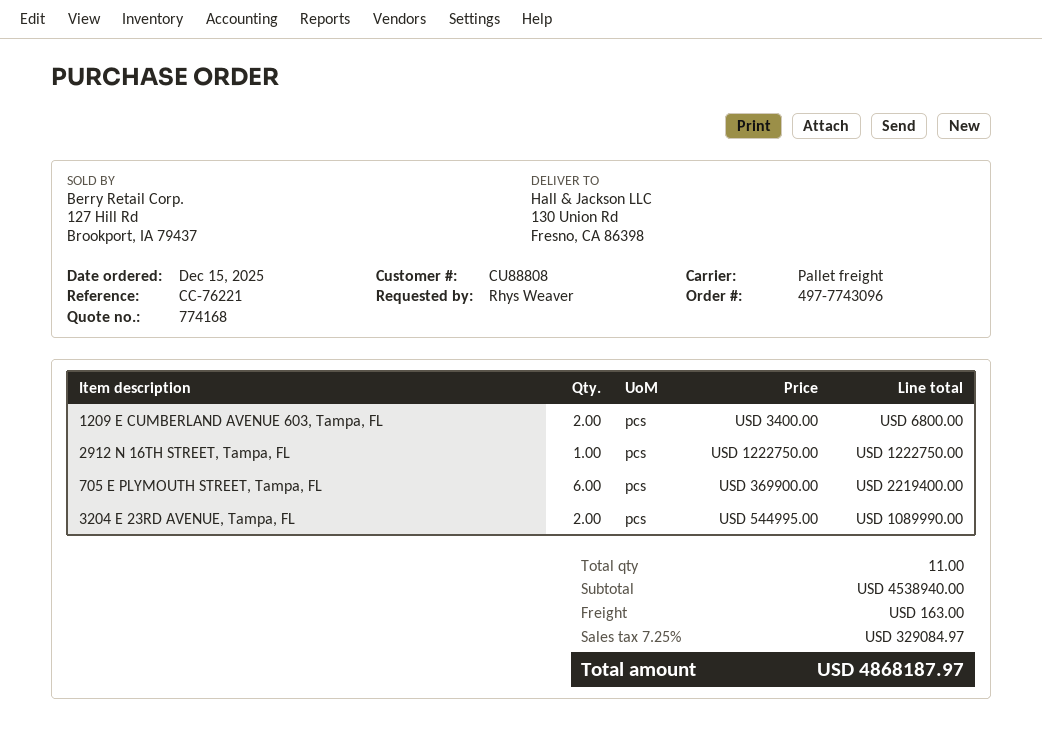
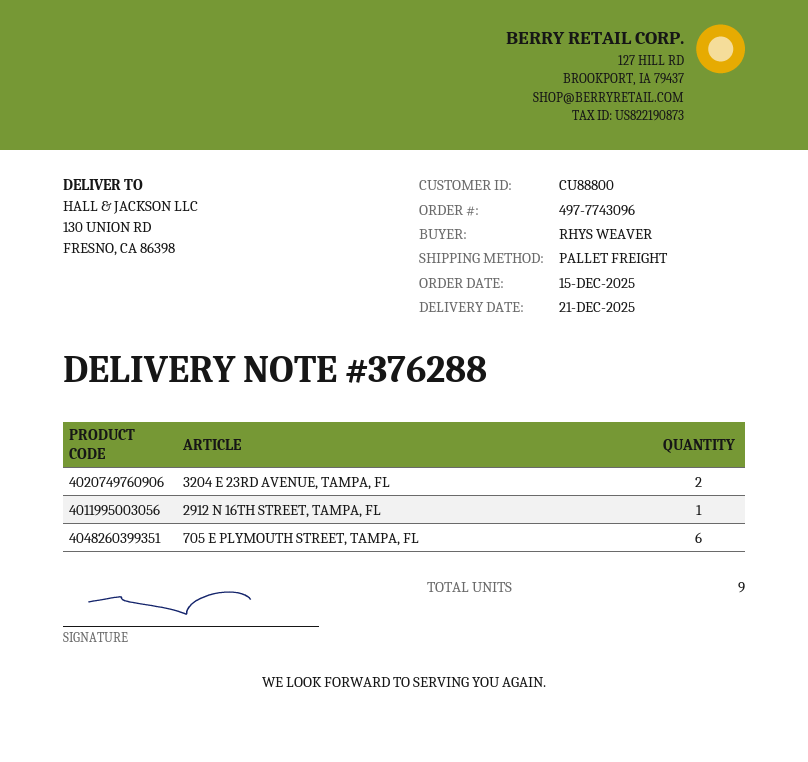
customer number: CU88808 -> CU88800
1209 E CUMBERLAND AVENUE 603, Tampa, FL: 2 -> none
total quantity: 11 -> 9

